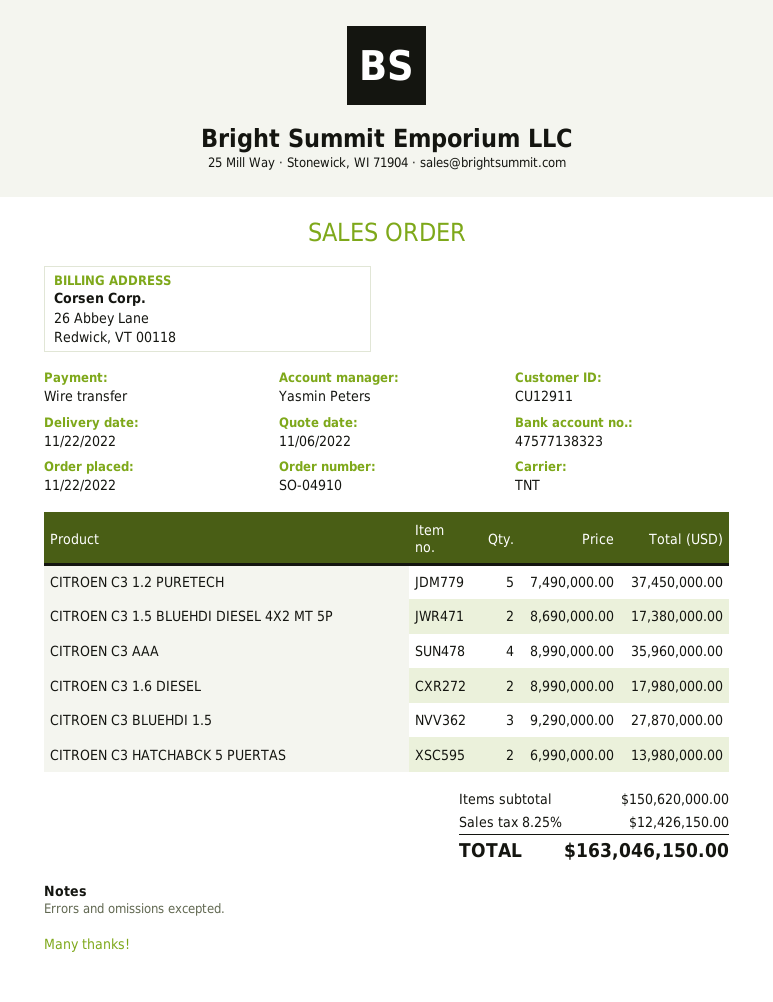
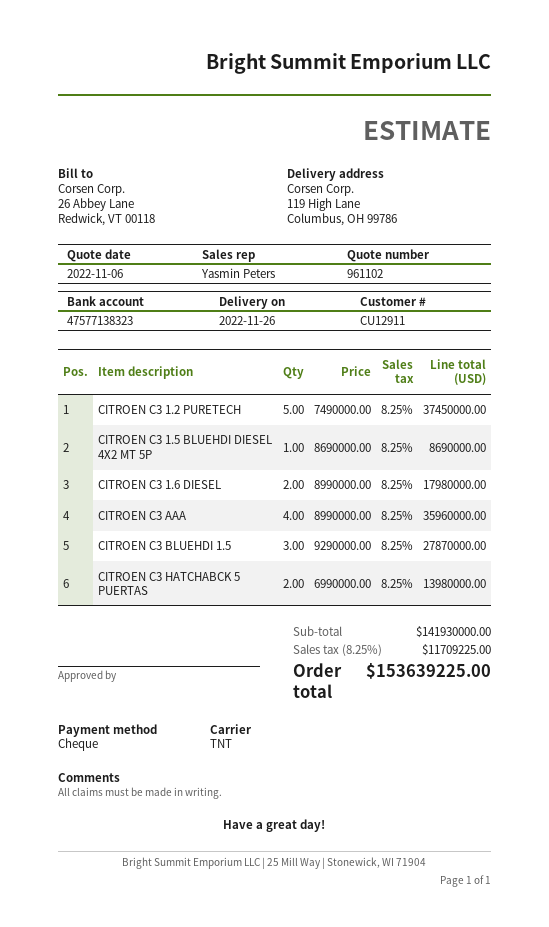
delivery date: 2022-11-22 -> 2022-11-26
payment method: bank transfer -> cheque
CITROEN C3 1.5 BLUEHDI DIESEL 4X2 MT 5P: 2 x 8690000.00 = 17380000.00 -> 1 x 8690000.00 = 8690000.00
subtotal: 150620000.00 -> 141930000.00
tax: 8.25% = 12426150.00 -> 8.25% = 11709225.00
total: 163046150.00 -> 153639225.00

